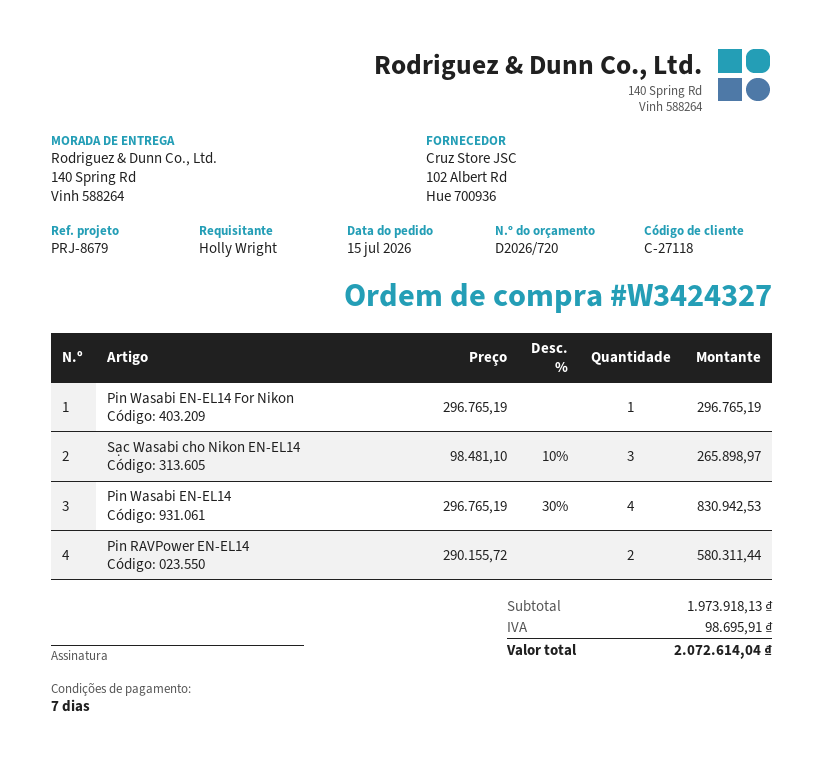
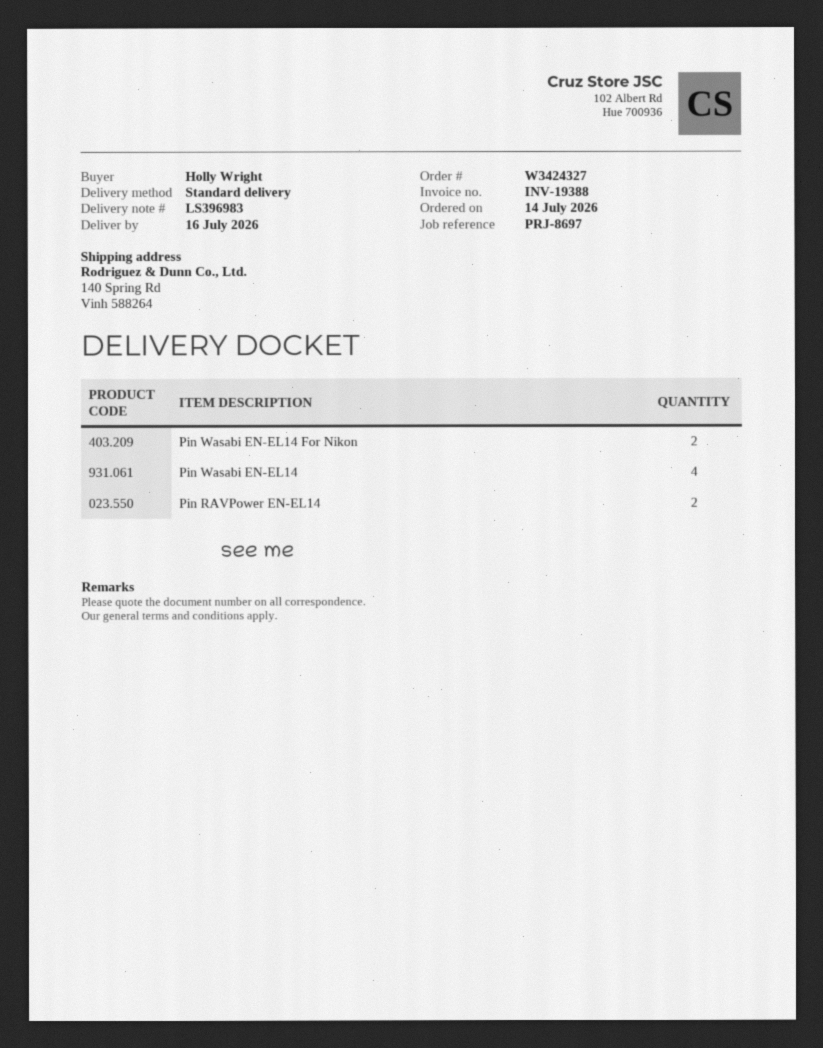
order date: 2026-07-15 -> 2026-07-14
reference: PRJ-8679 -> PRJ-8697
Pin Wasabi EN-EL14 For Nikon: 1 -> 2
Sạc Wasabi cho Nikon EN-EL14: 3 -> none

